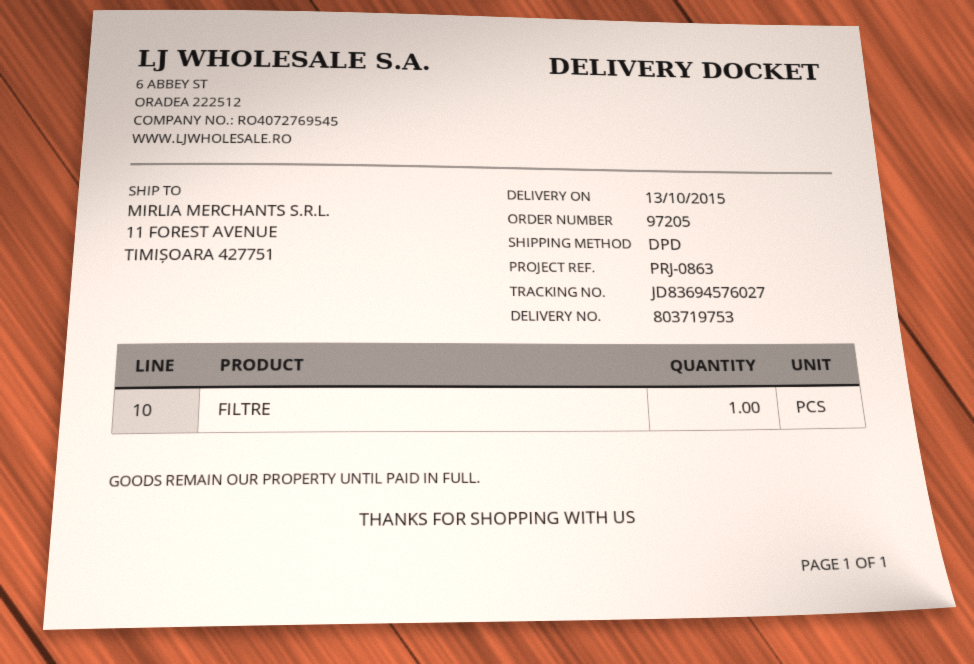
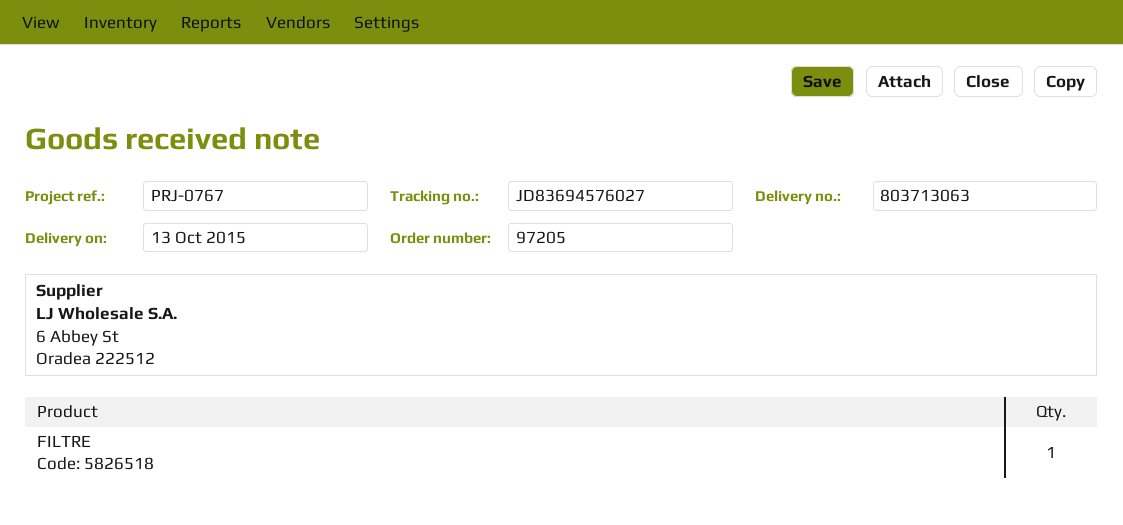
delivery note number: 803719753 -> 803713063
reference: PRJ-0863 -> PRJ-0767

